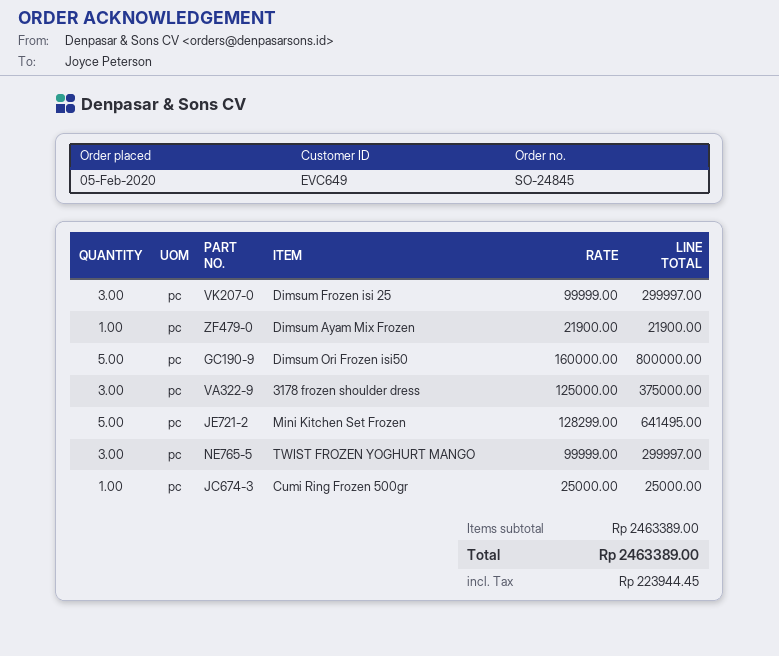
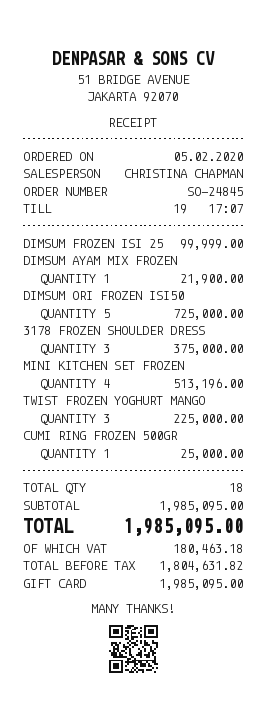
Dimsum Frozen isi 25: 3 for 299997.00 -> 1 for 99999.00
Dimsum Ori Frozen isi50: 5 for 800000.00 -> 5 for 725000.00
Mini Kitchen Set Frozen: 5 for 641495.00 -> 4 for 513196.00
TWIST FROZEN YOGHURT MANGO: 3 for 299997.00 -> 3 for 225000.00
subtotal: 2463389.00 -> 1985095.00
tax: 223944.45 -> 180463.18
total: 2463389.00 -> 1985095.00

